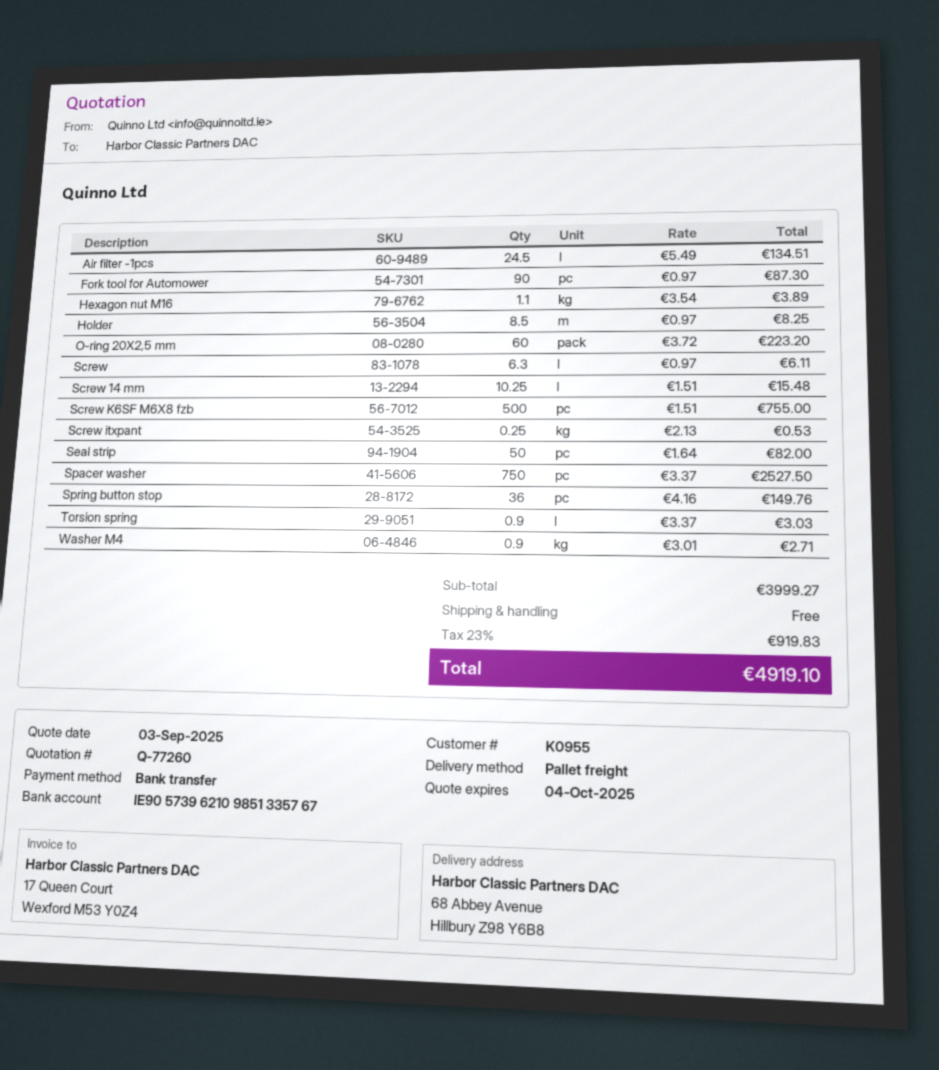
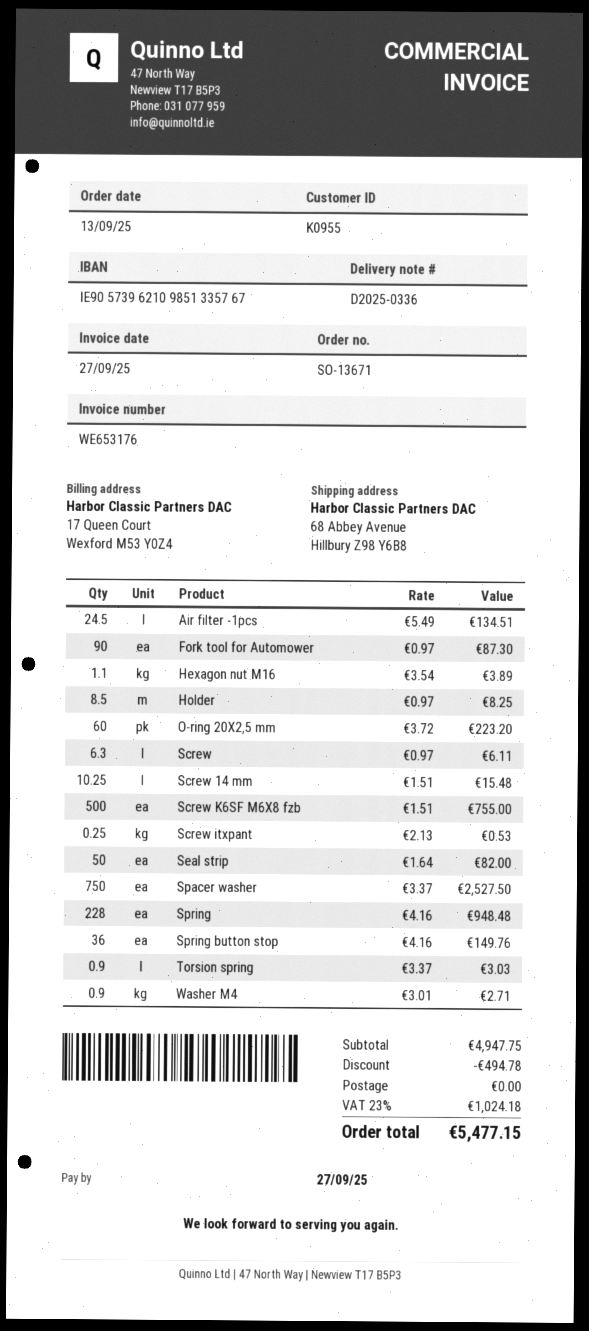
Spring: none -> 228 x 4.16 = 948.48
subtotal: 3999.27 -> 4947.75
discount: none -> 494.78
tax: 23% = 919.83 -> 23% = 1024.18
total: 4919.10 -> 5477.15

